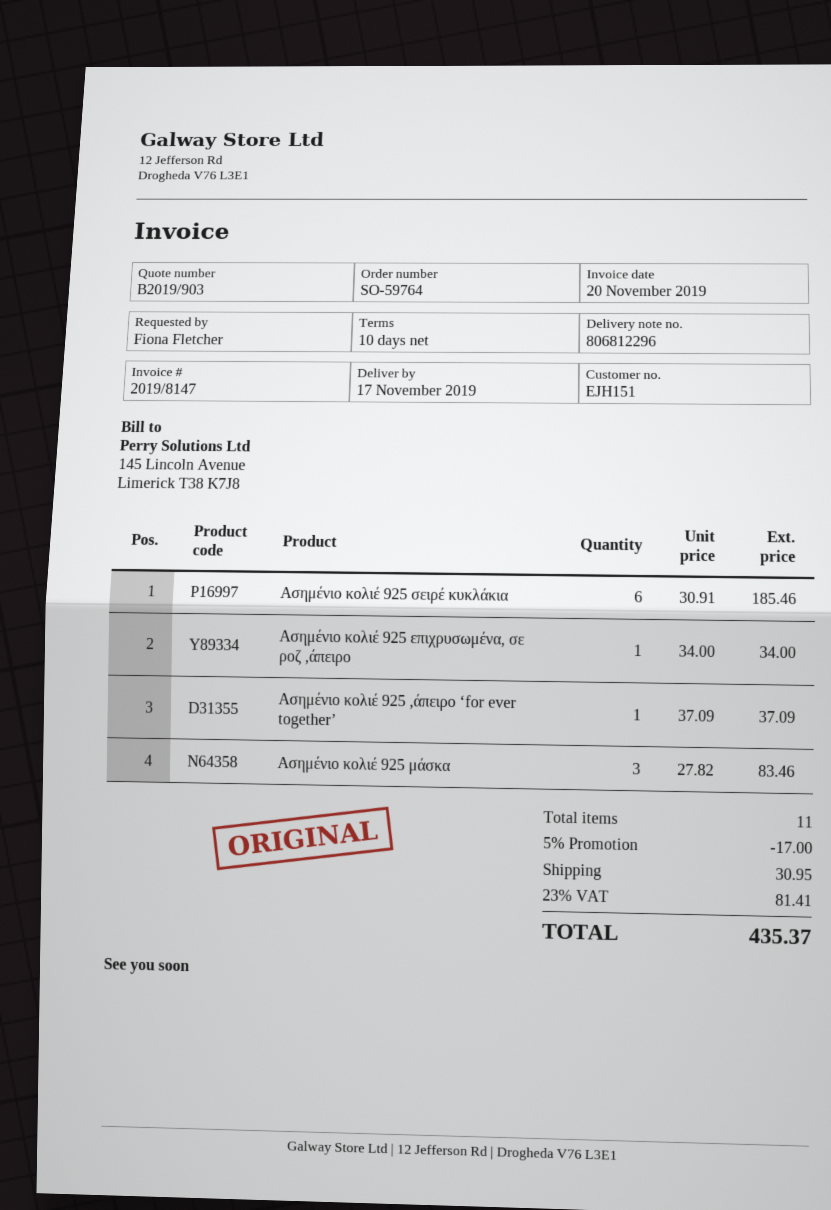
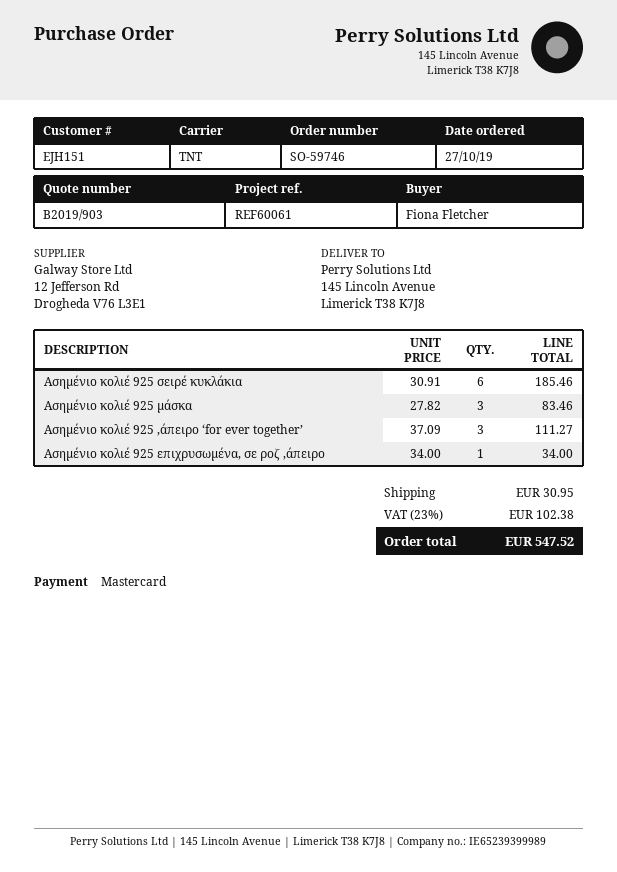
order number: SO-59764 -> SO-59746
Ασημένιο κολιέ 925 ,άπειρο ‘for ever together’: 1 x 37.09 = 37.09 -> 3 x 37.09 = 111.27
discount: 5% = 17.00 -> none
tax: 23% = 81.41 -> 23% = 102.38
total: 435.37 -> 547.52

